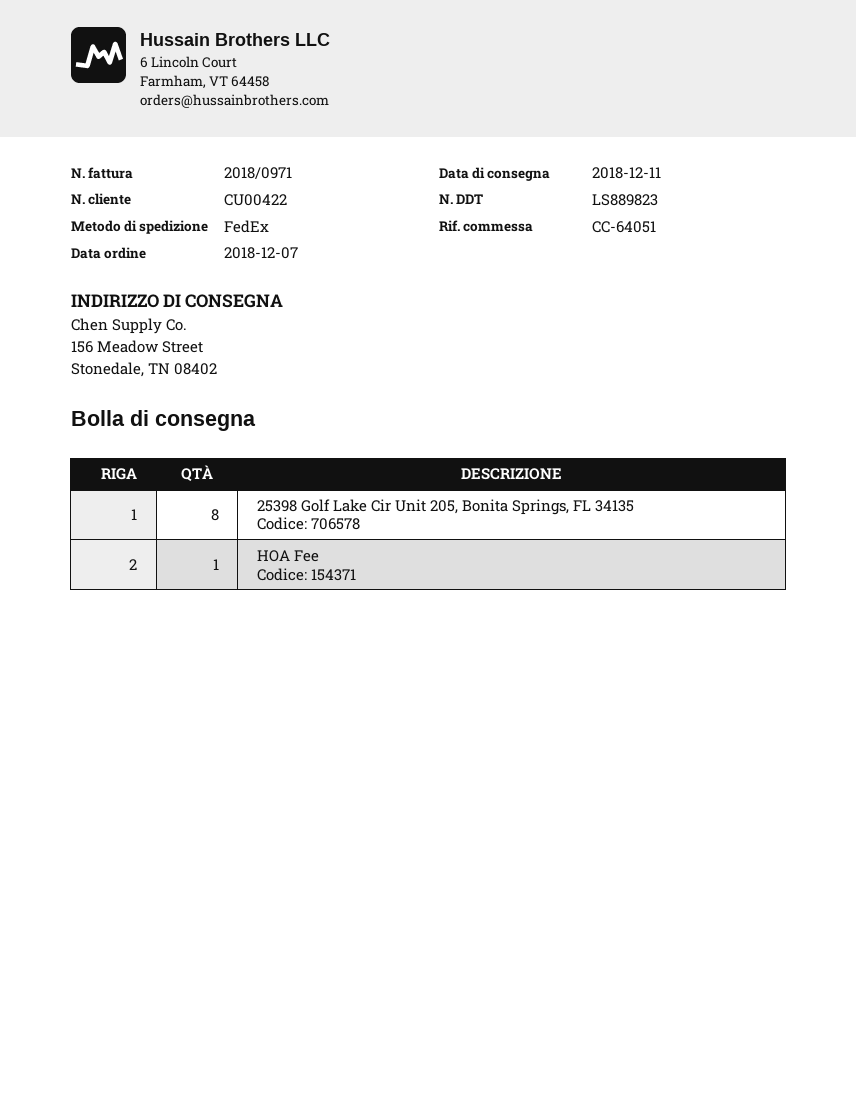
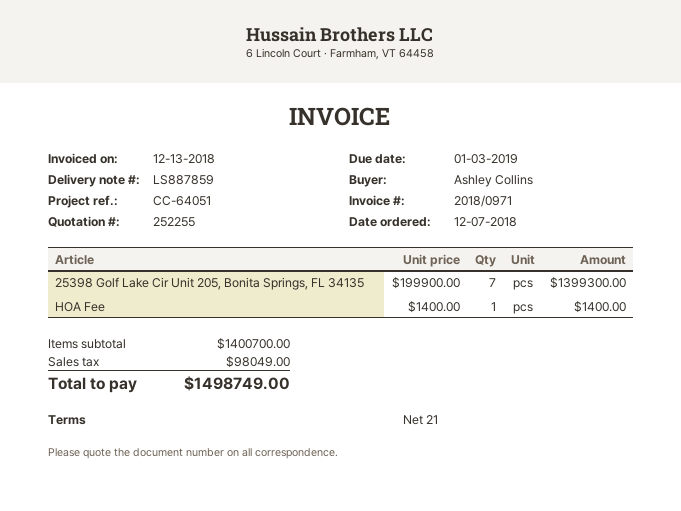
delivery note number: LS889823 -> LS887859
25398 Golf Lake Cir Unit 205, Bonita Springs, FL 34135: 8 -> 7

